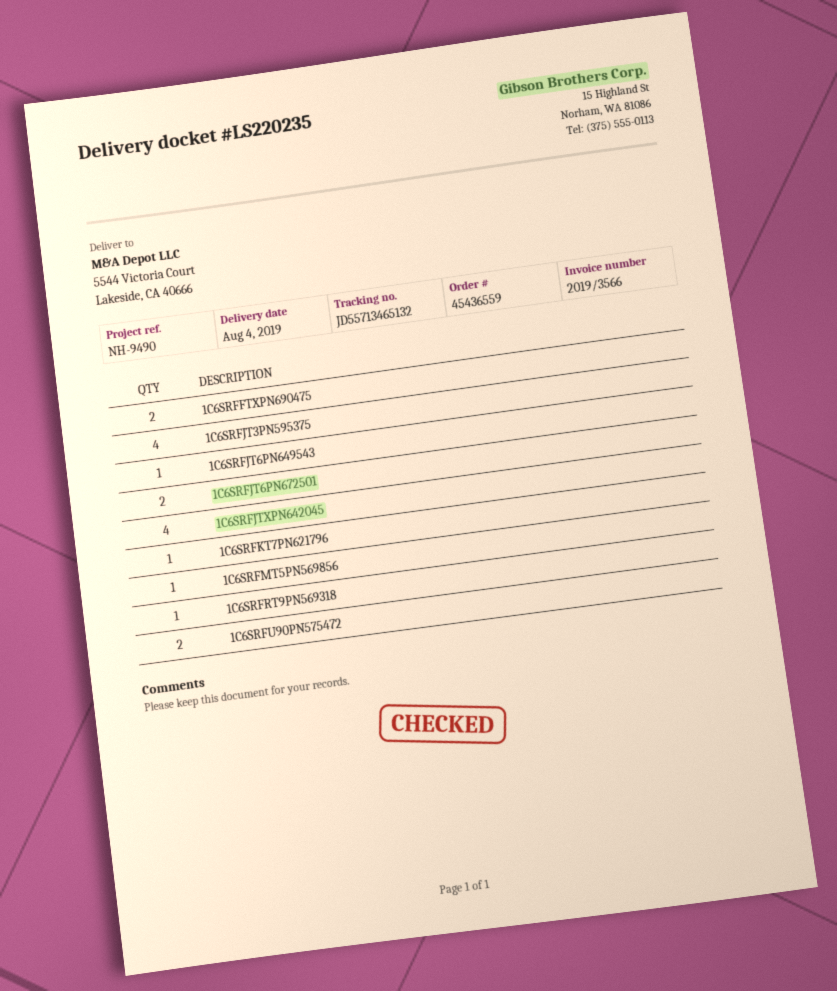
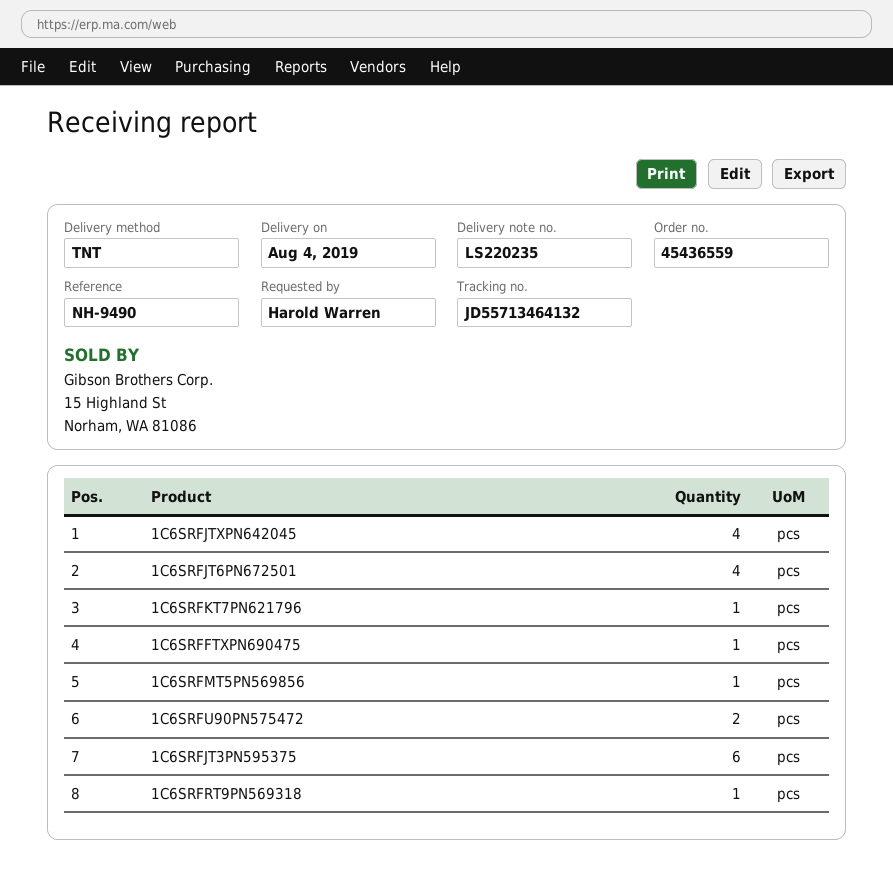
tracking number: JD55713465132 -> JD55713464132
1C6SRFFTXPN690475: 2 -> 1
1C6SRFJT3PN595375: 4 -> 6
1C6SRFJT6PN649543: 1 -> none
1C6SRFJT6PN672501: 2 -> 4

